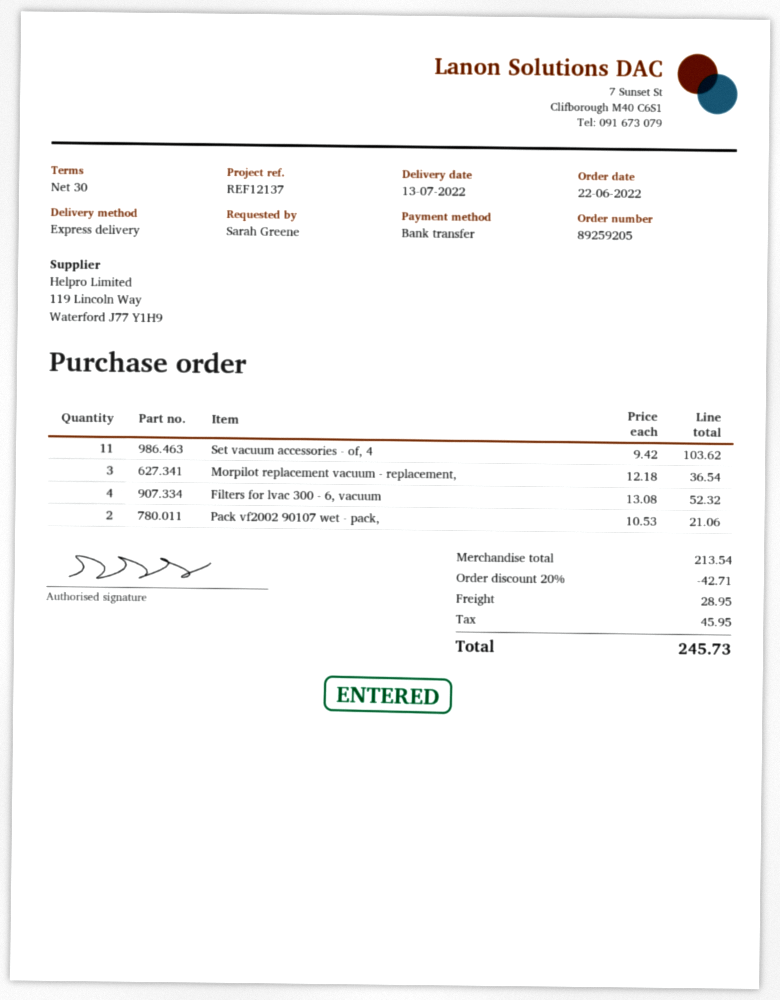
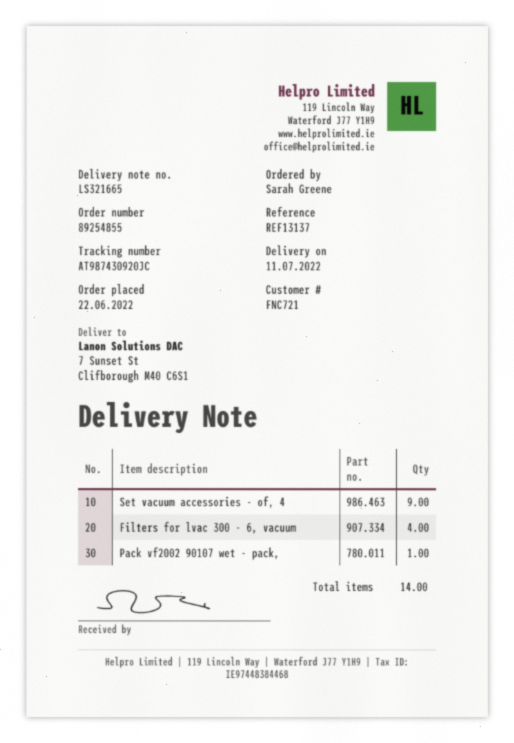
order number: 89259205 -> 89254855
delivery date: 2022-07-13 -> 2022-07-11
reference: REF12137 -> REF13137
Set vacuum accessories - of, 4: 11 -> 9
Morpilot replacement vacuum - replacement,: 3 -> none
Pack vf2002 90107 wet - pack,: 2 -> 1

